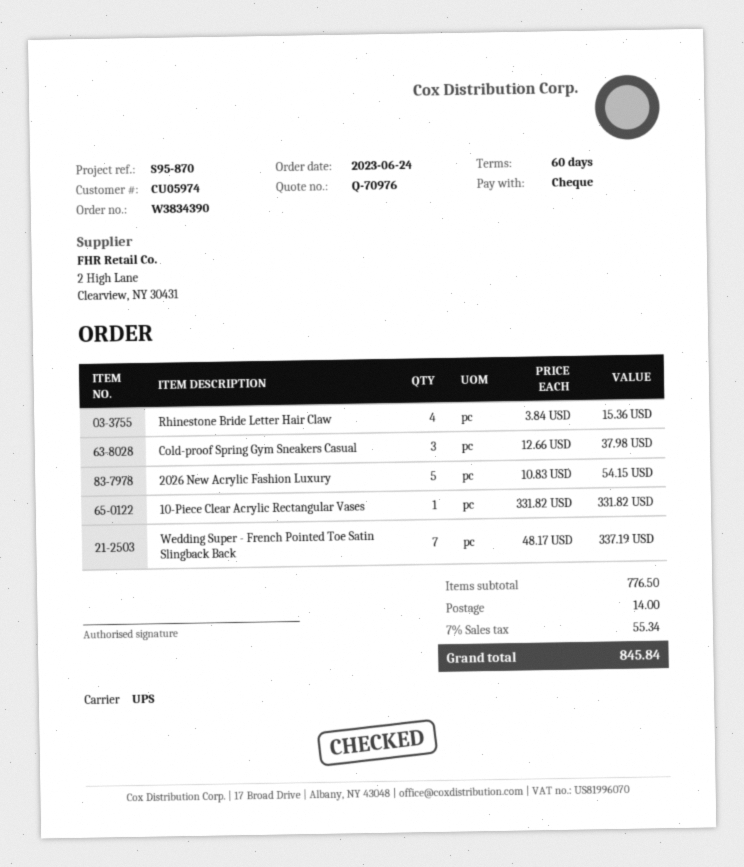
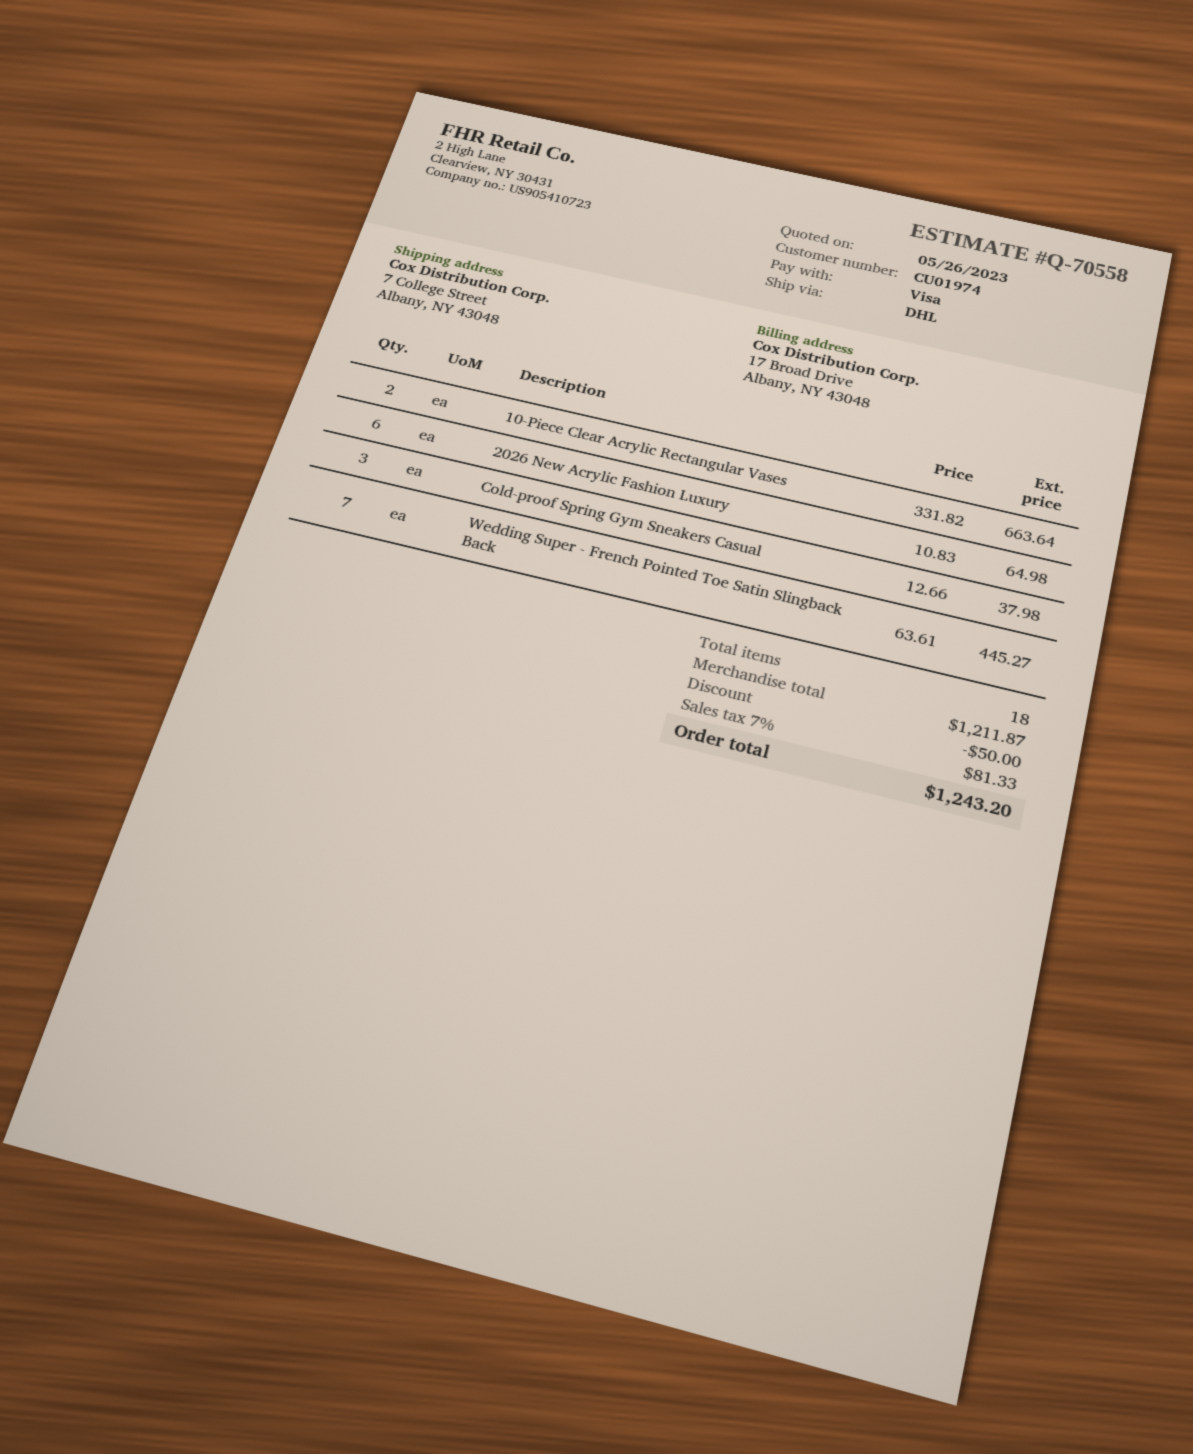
quote number: Q-70976 -> Q-70558
customer number: CU05974 -> CU01974
payment method: cheque -> Visa
shipping method: UPS -> DHL
Rhinestone Bride Letter Hair Claw: 4 x 3.84 = 15.36 -> none
2026 New Acrylic Fashion Luxury: 5 x 10.83 = 54.15 -> 6 x 10.83 = 64.98
10-Piece Clear Acrylic Rectangular Vases: 1 x 331.82 = 331.82 -> 2 x 331.82 = 663.64
Wedding Super - French Pointed Toe Satin Slingback Back: 7 x 48.17 = 337.19 -> 7 x 63.61 = 445.27
subtotal: 776.50 -> 1211.87
discount: none -> 50.00
shipping: 14.00 -> none
tax: 7% = 55.34 -> 7% = 81.33
total: 845.84 -> 1243.20

